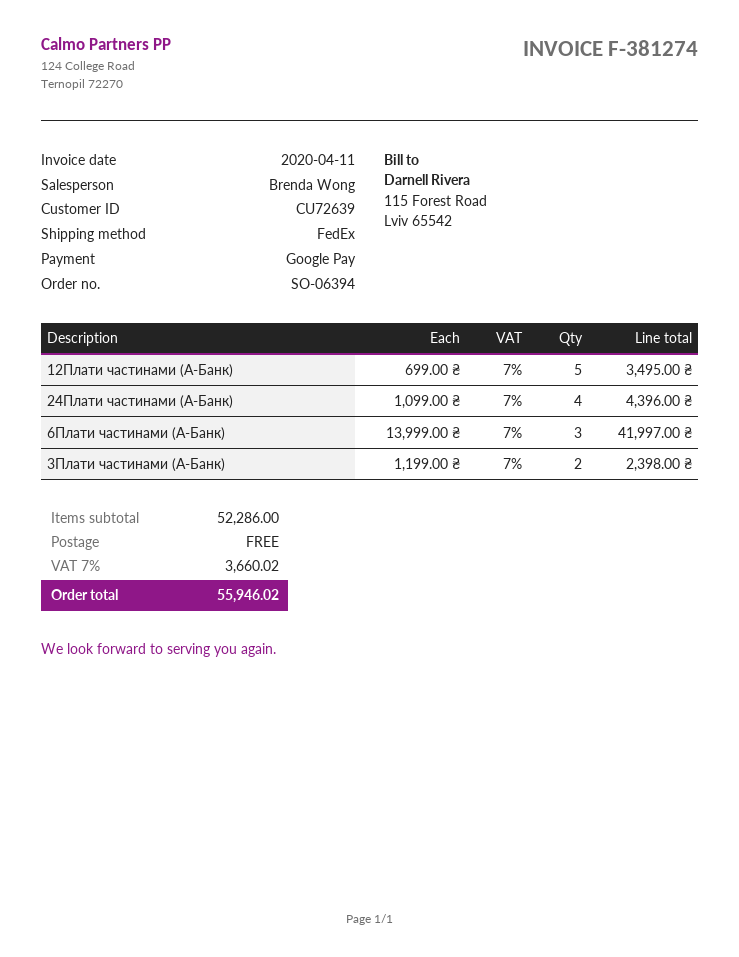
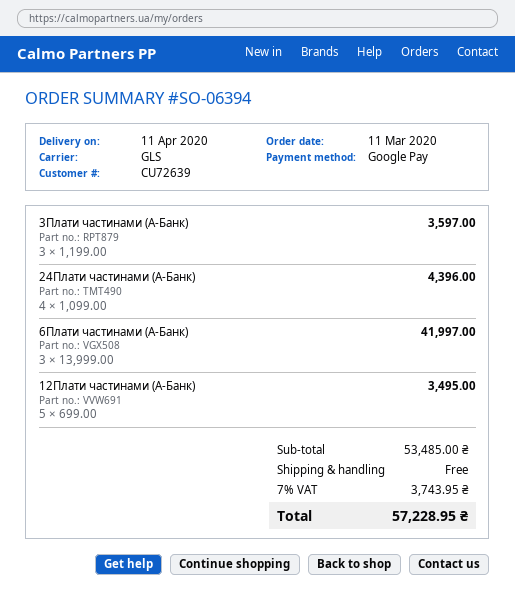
shipping method: FedEx -> GLS
3Плати частинами (А-Банк): 2 x 1199.00 = 2398.00 -> 3 x 1199.00 = 3597.00
subtotal: 52286.00 -> 53485.00
tax: 7% = 3660.02 -> 7% = 3743.95
total: 55946.02 -> 57228.95

